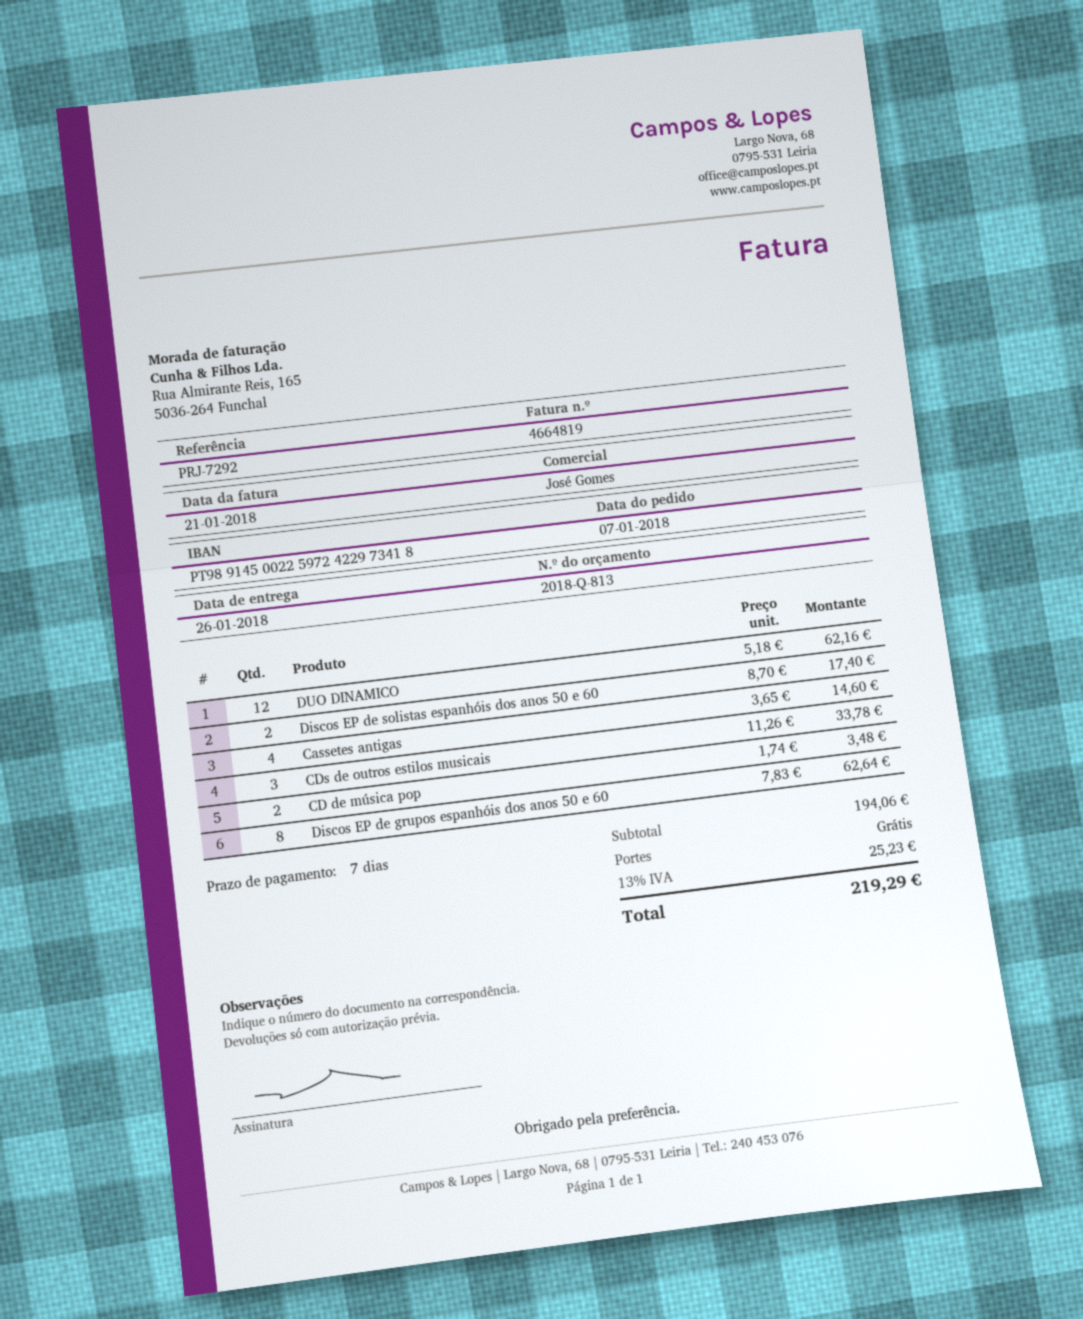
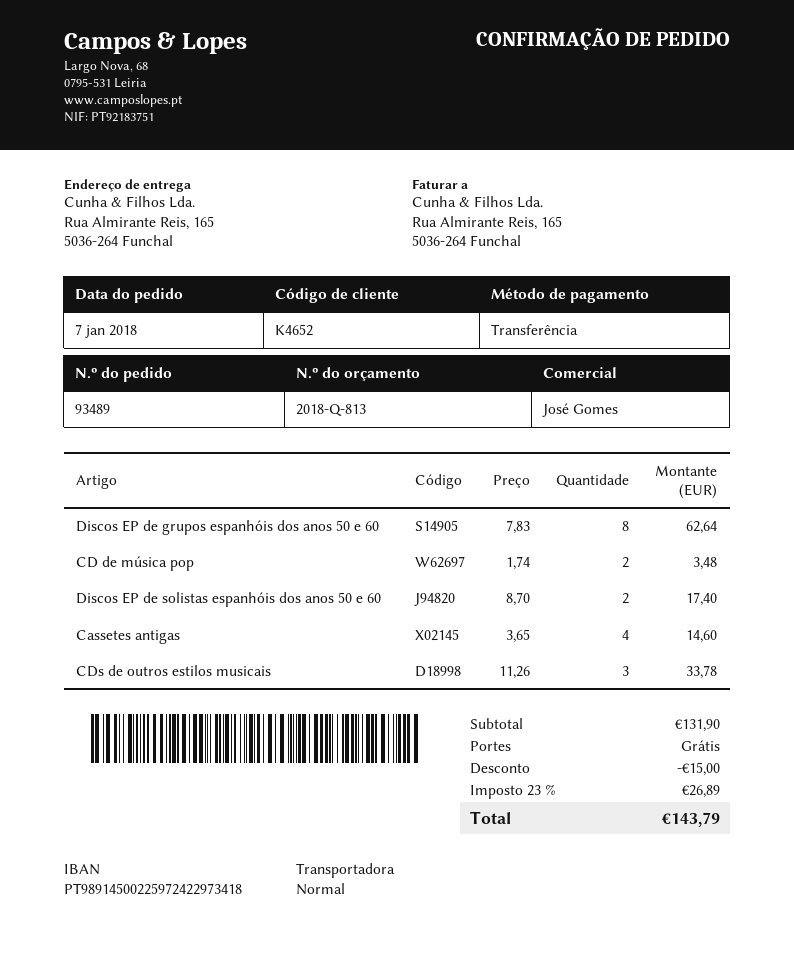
DUO DINAMICO: 12 x 5.18 = 62.16 -> none
subtotal: 194.06 -> 131.90
discount: none -> 15.00
tax: 13% = 25.23 -> 23% = 26.89
total: 219.29 -> 143.79

